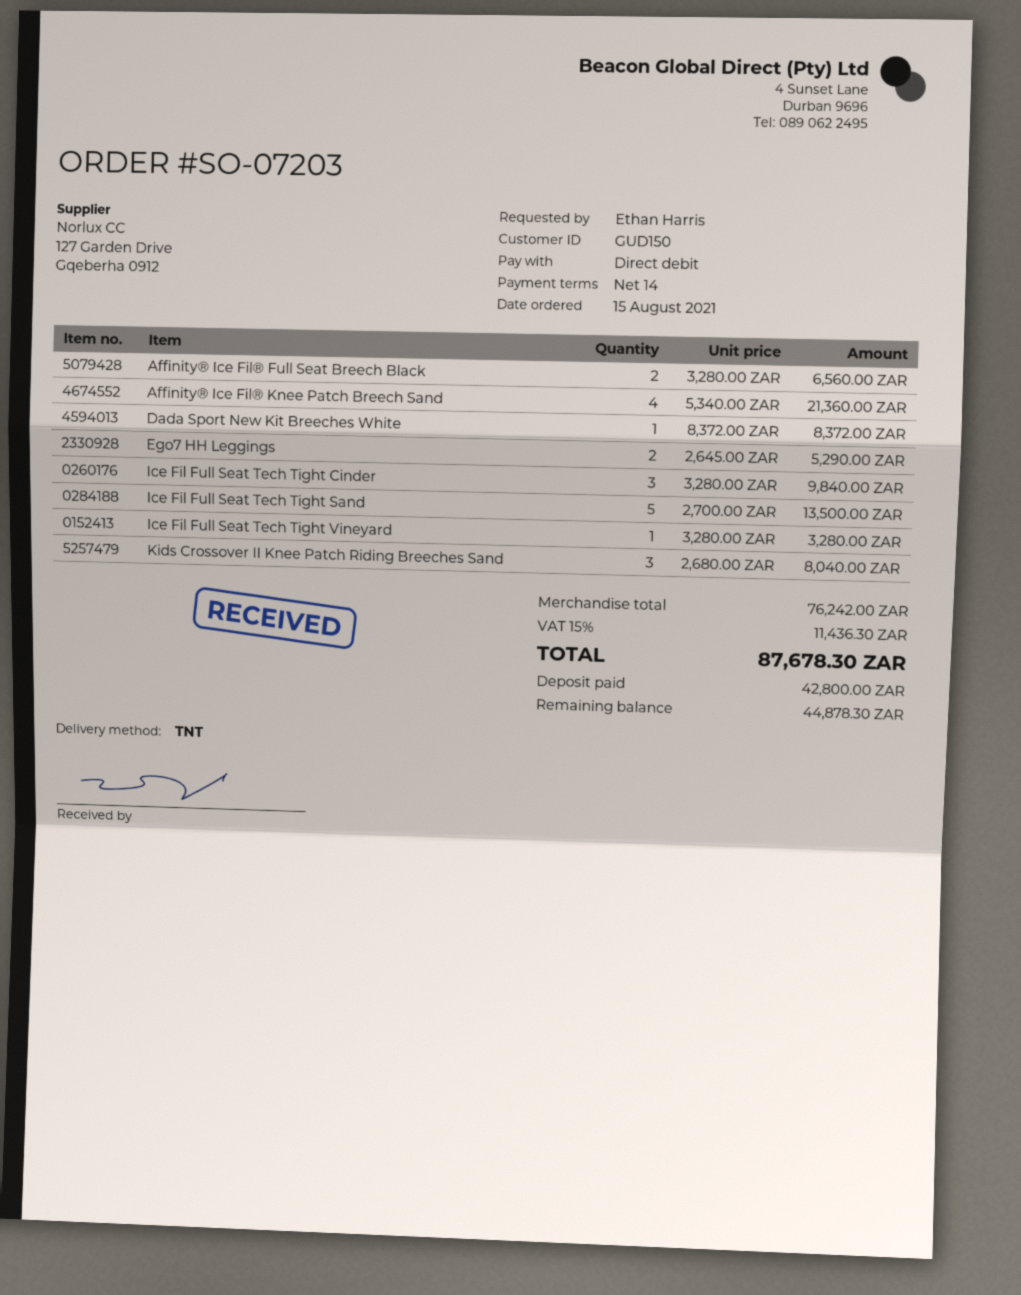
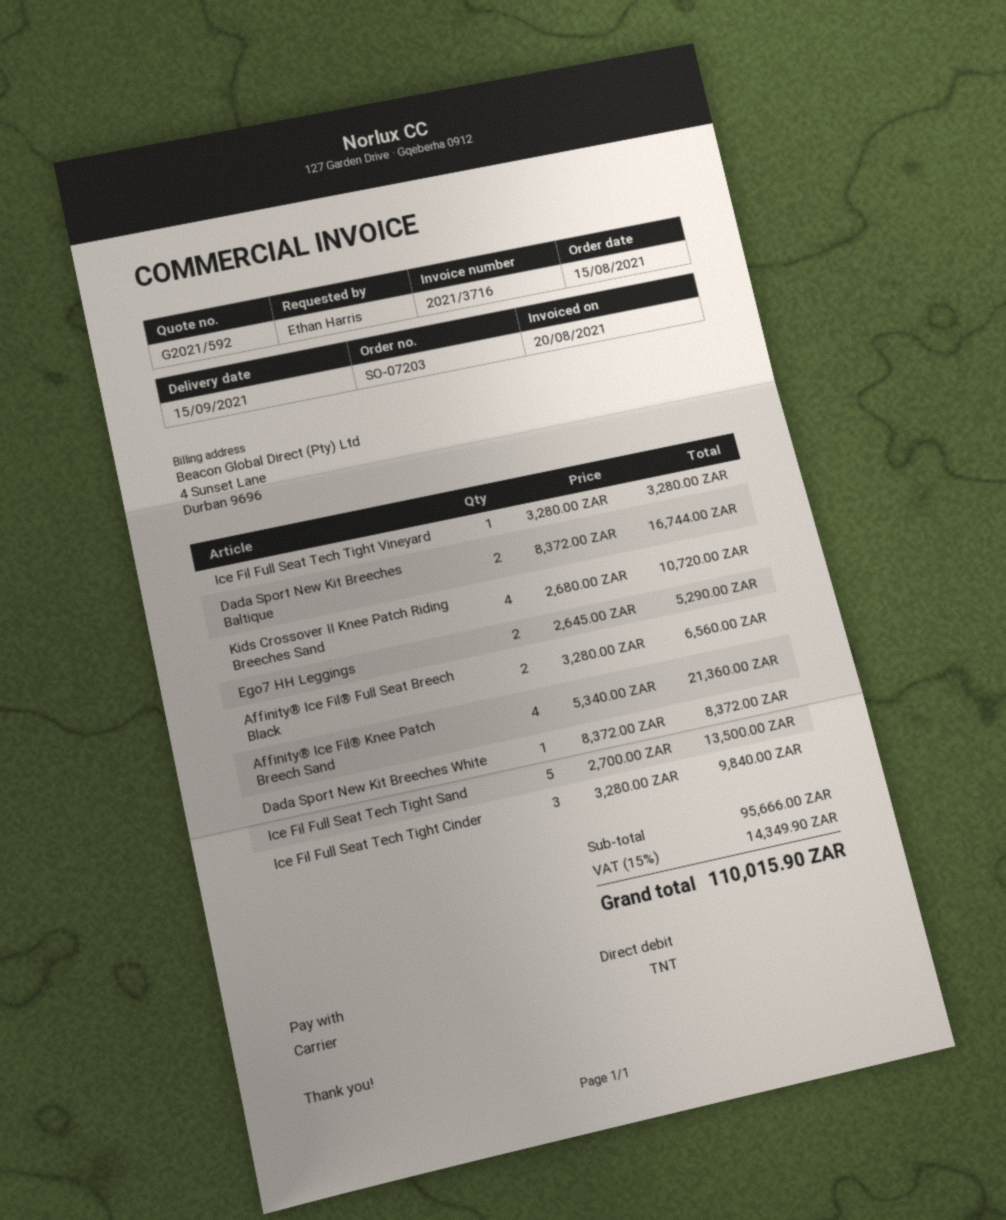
Kids Crossover II Knee Patch Riding Breeches Sand: 3 x 2680.00 = 8040.00 -> 4 x 2680.00 = 10720.00
Dada Sport New Kit Breeches Baltique: none -> 2 x 8372.00 = 16744.00
subtotal: 76242.00 -> 95666.00
tax: 15% = 11436.30 -> 15% = 14349.90
total: 87678.30 -> 110015.90

